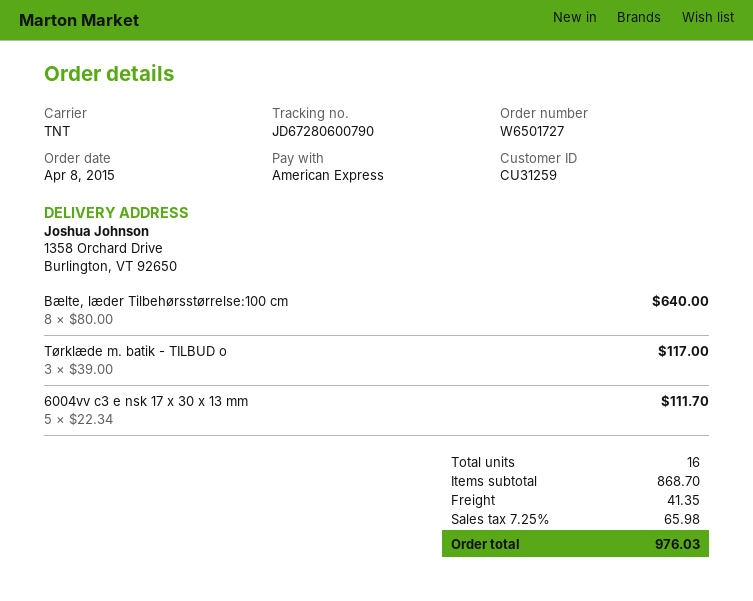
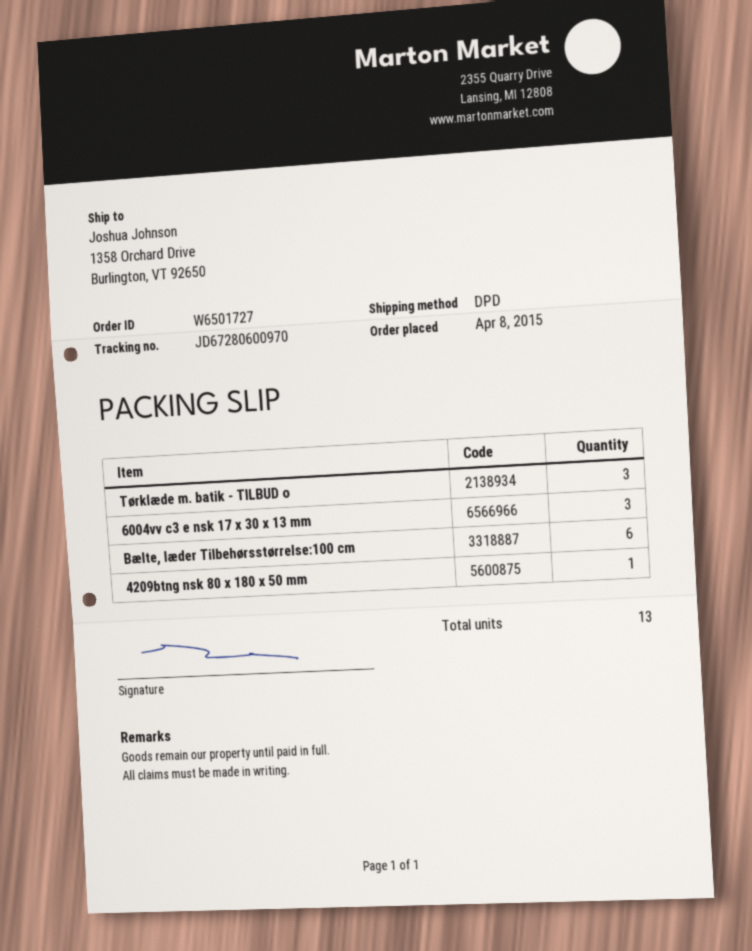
shipping method: TNT -> DPD
tracking number: JD67280600790 -> JD67280600970
Bælte, læder Tilbehørsstørrelse:100 cm: 8 -> 6
6004vv c3 e nsk 17 x 30 x 13 mm: 5 -> 3
4209btng nsk 80 x 180 x 50 mm: none -> 1
total quantity: 16 -> 13

